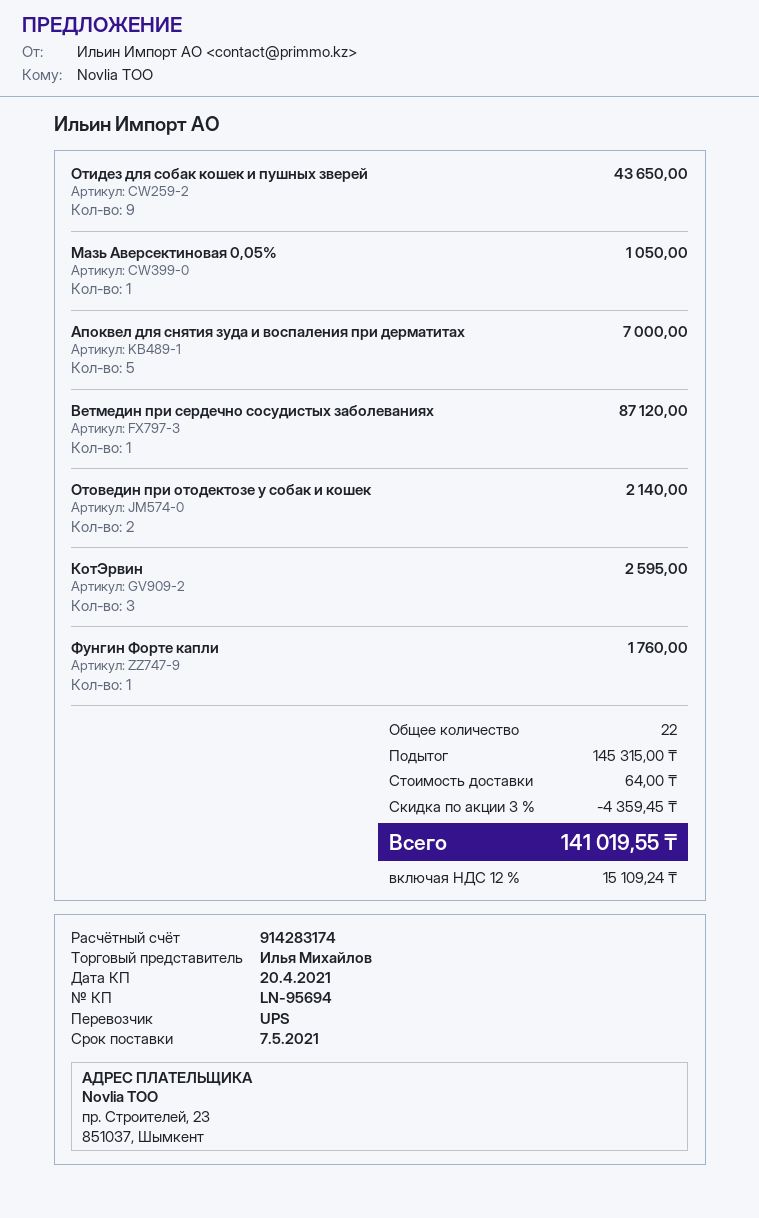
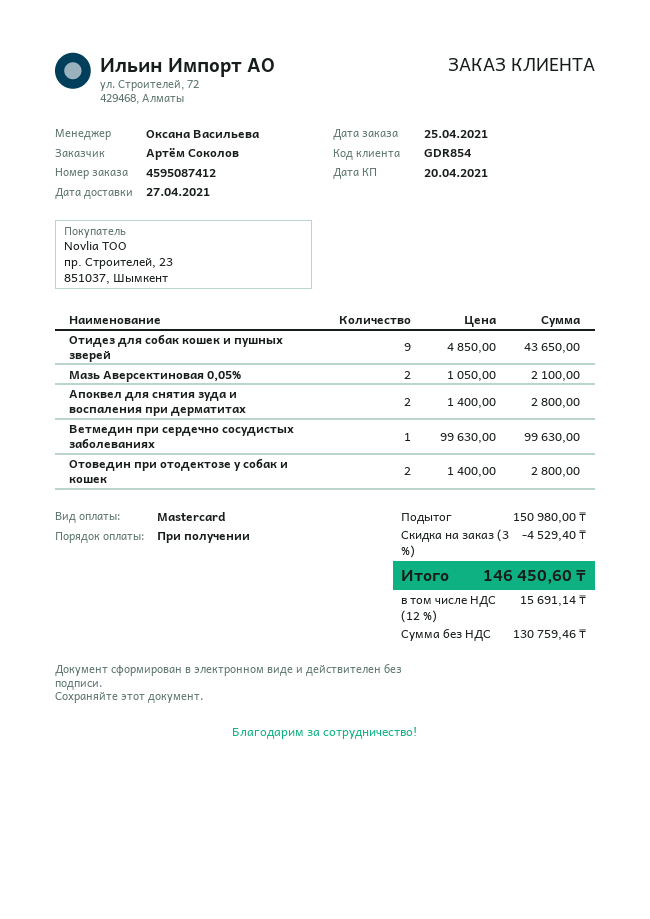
delivery date: 2021-05-07 -> 2021-04-27
sales rep: Илья Михайлов -> Оксана Васильева
Мазь Аверсектиновая 0,05%: 1 for 1050.00 -> 2 for 2100.00
Апоквел для снятия зуда и воспаления при дерматитах: 5 for 7000.00 -> 2 for 2800.00
Ветмедин при сердечно сосудистых заболеваниях: 1 for 87120.00 -> 1 for 99630.00
Отоведин при отодектозе у собак и кошек: 2 for 2140.00 -> 2 for 2800.00
КотЭрвин: 3 for 2595.00 -> none
Фунгин Форте капли: 1 for 1760.00 -> none
subtotal: 145315.00 -> 150980.00
discount: 3% = 4359.45 -> 3% = 4529.40
shipping: 64.00 -> none
tax: 12% = 15109.24 -> 12% = 15691.14
total: 141019.55 -> 146450.60

